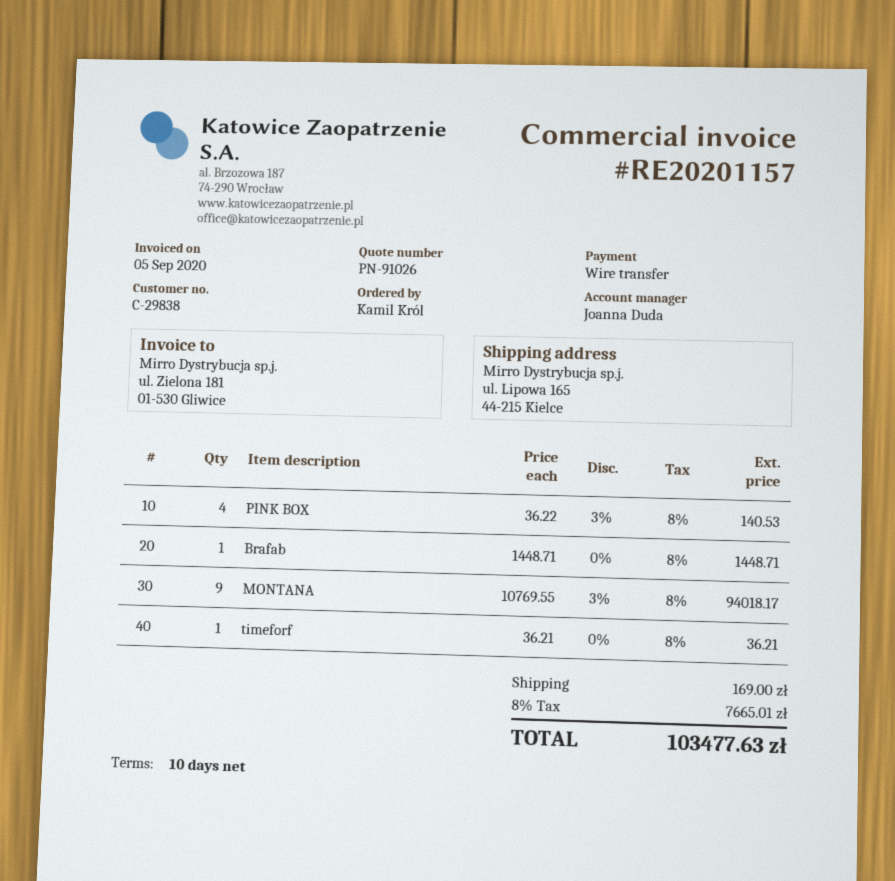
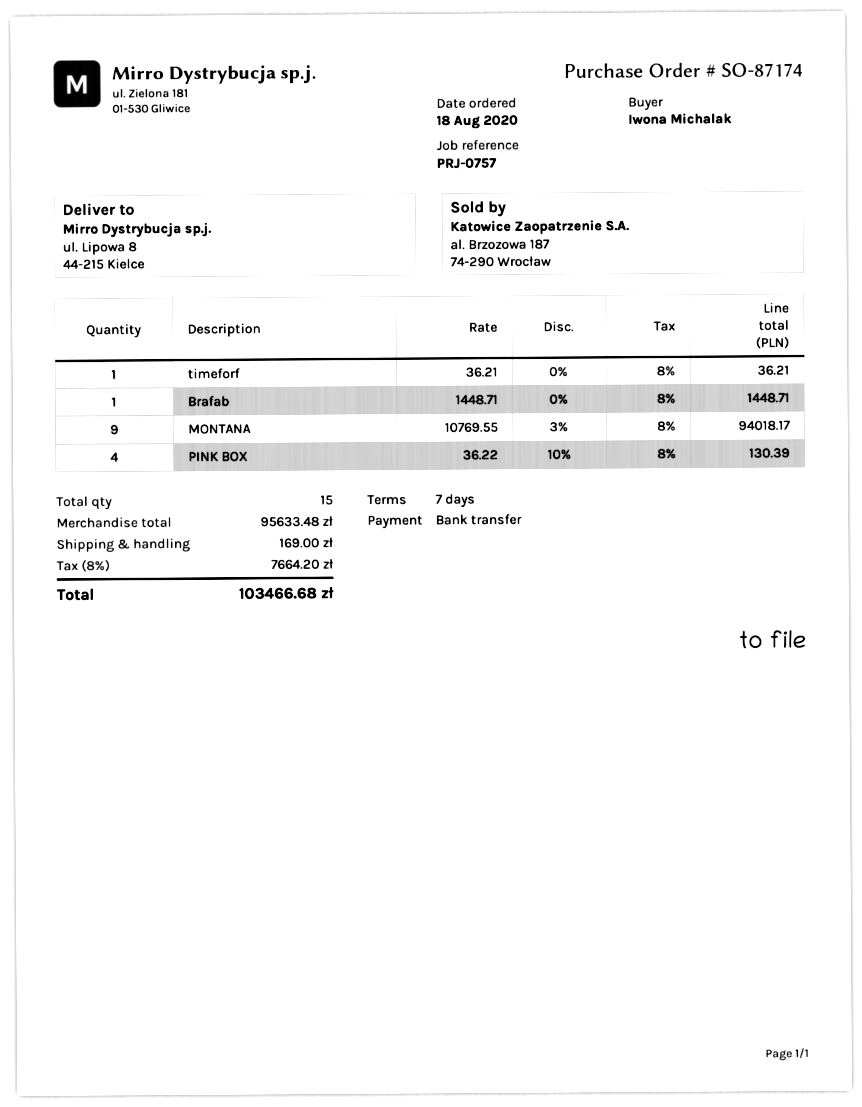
payment terms: 10 days -> 7 days
ordered by: Kamil Król -> Iwona Michalak
ship to: ul. Lipowa 165, 44-215 Kielce -> ul. Lipowa 8, 44-215 Kielce
PINK BOX: 4 x 36.22 - 3% = 140.53 -> 4 x 36.22 - 10% = 130.39
tax: 8% = 7665.01 -> 8% = 7664.20
total: 103477.63 -> 103466.68

